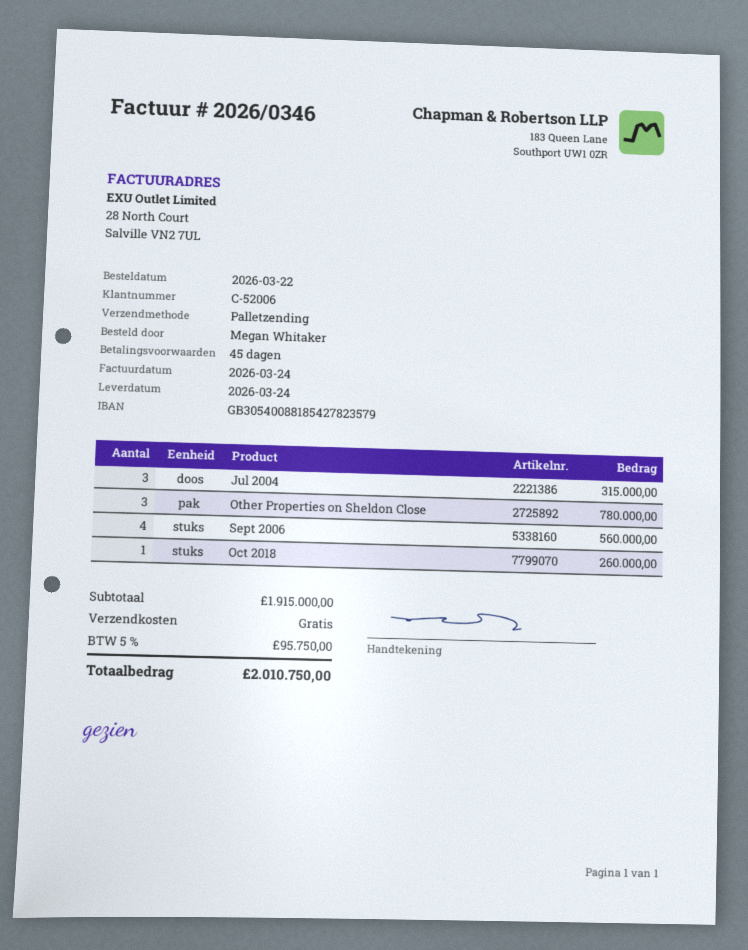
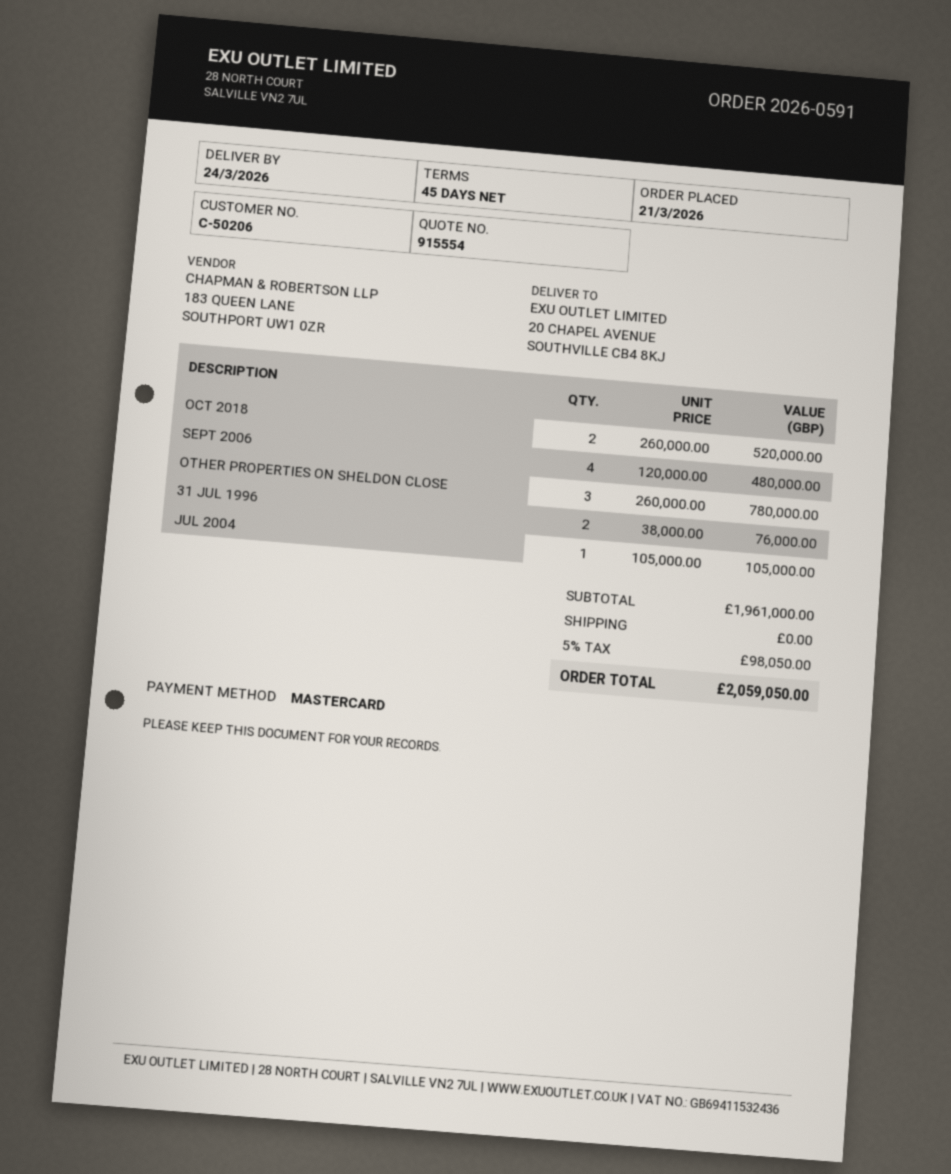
order date: 2026-03-22 -> 2026-03-21
customer number: C-52006 -> C-50206
Jul 2004: 3 for 315000.00 -> 1 for 105000.00
Sept 2006: 4 for 560000.00 -> 4 for 480000.00
Oct 2018: 1 for 260000.00 -> 2 for 520000.00
31 JUL 1996: none -> 2 for 76000.00
subtotal: 1915000.00 -> 1961000.00
tax: 5% = 95750.00 -> 5% = 98050.00
total: 2010750.00 -> 2059050.00

